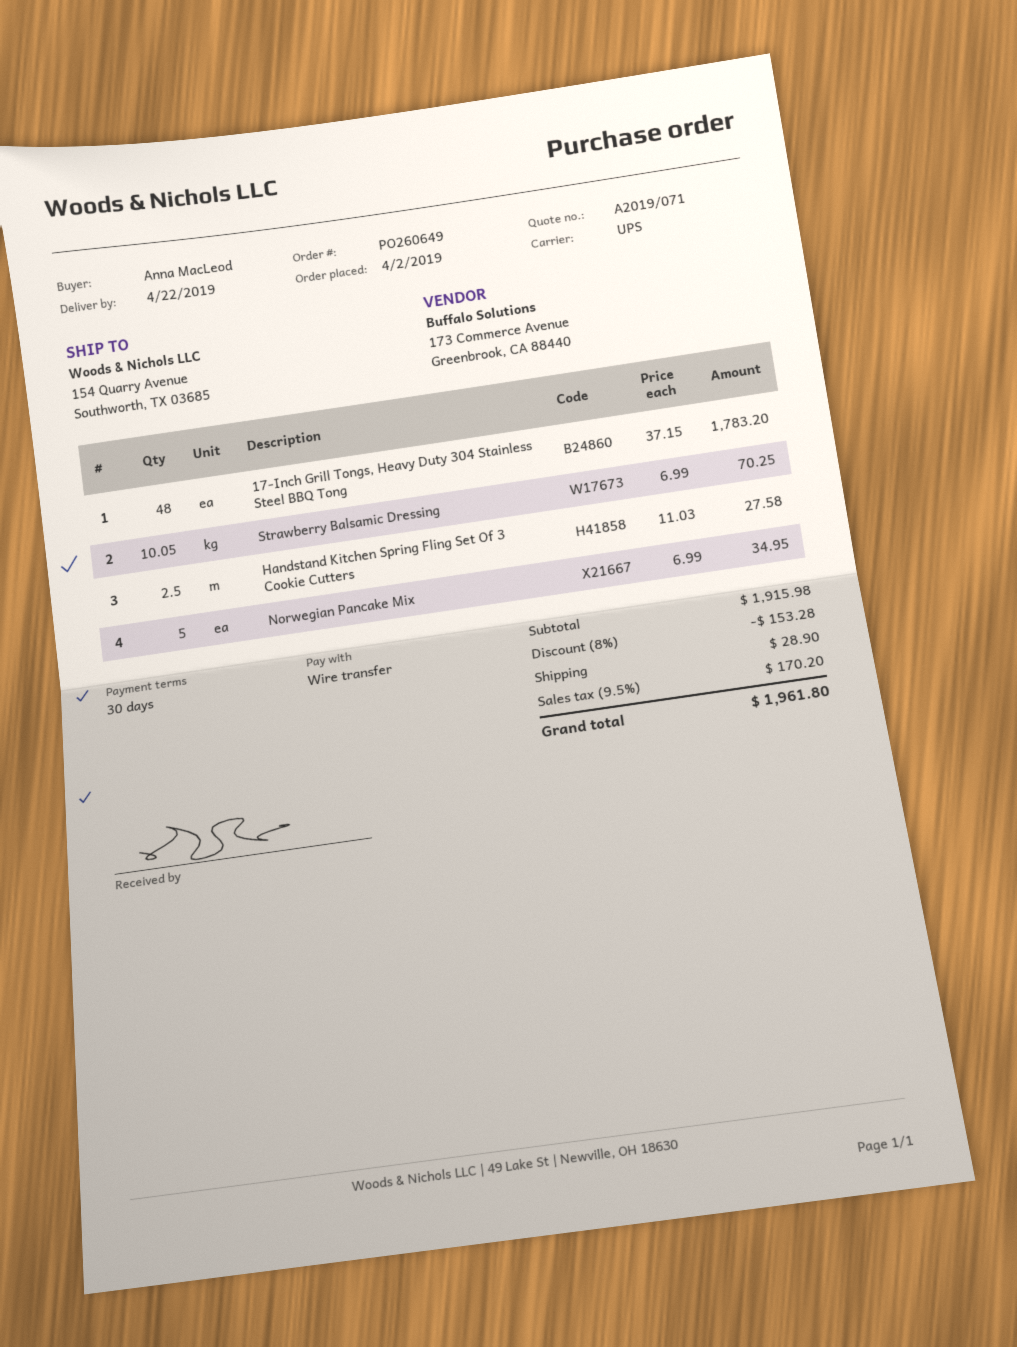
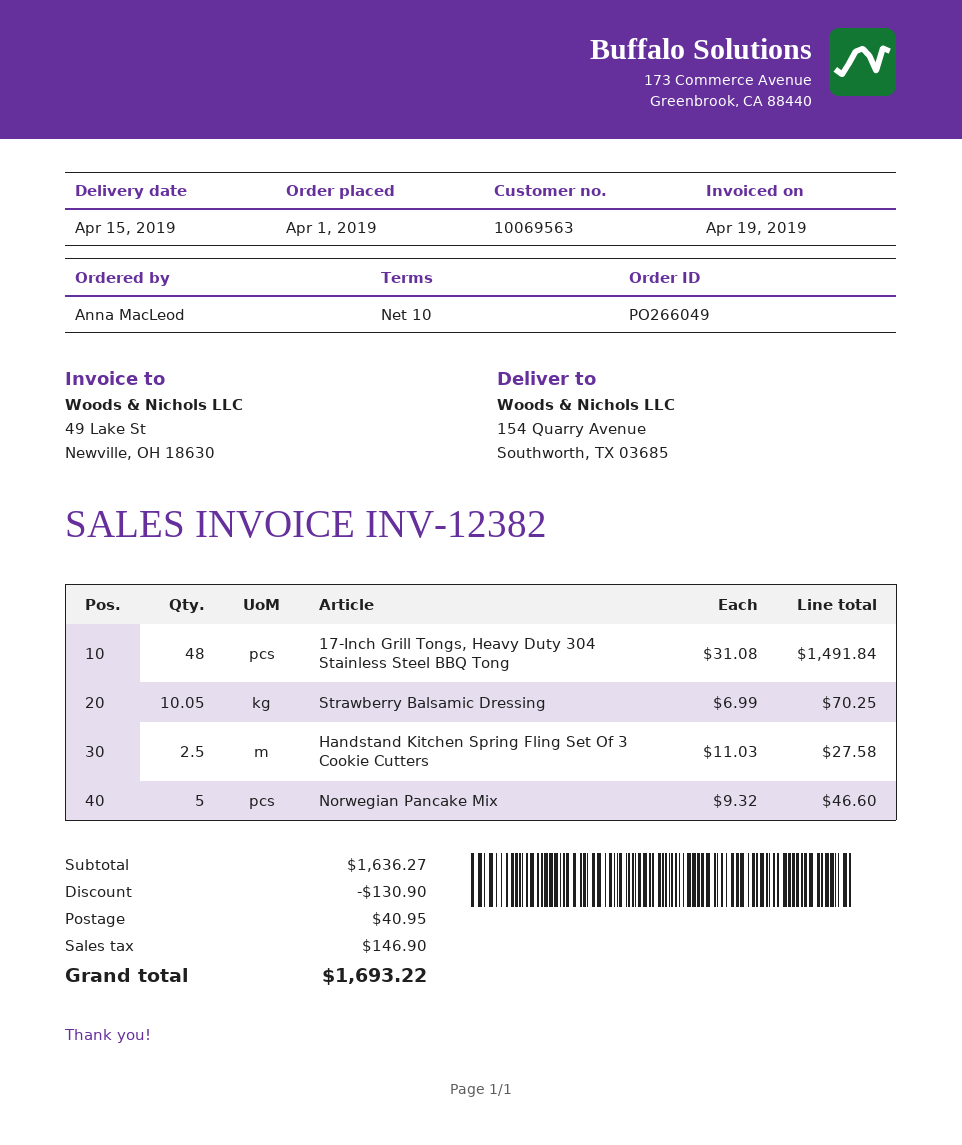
order number: PO260649 -> PO266049
order date: 2019-04-02 -> 2019-04-01
delivery date: 2019-04-22 -> 2019-04-15
payment terms: 30 days -> 10 days
17-Inch Grill Tongs, Heavy Duty 304 Stainless Steel BBQ Tong: 48 x 37.15 = 1783.20 -> 48 x 31.08 = 1491.84
Norwegian Pancake Mix: 5 x 6.99 = 34.95 -> 5 x 9.32 = 46.60
subtotal: 1915.98 -> 1636.27
discount: 153.28 -> 130.90
shipping: 28.90 -> 40.95
tax: 170.20 -> 146.90
total: 1961.80 -> 1693.22

